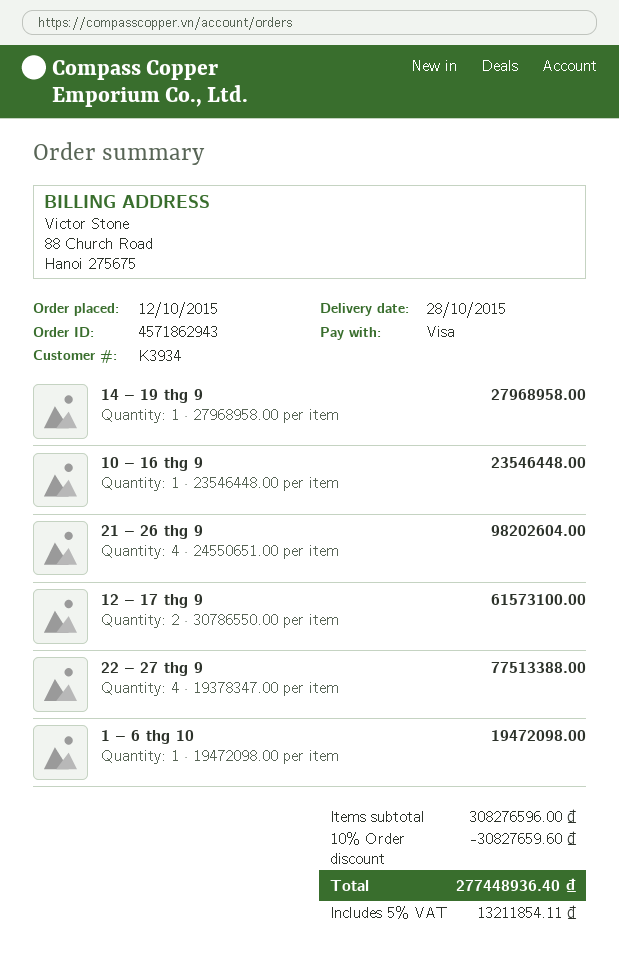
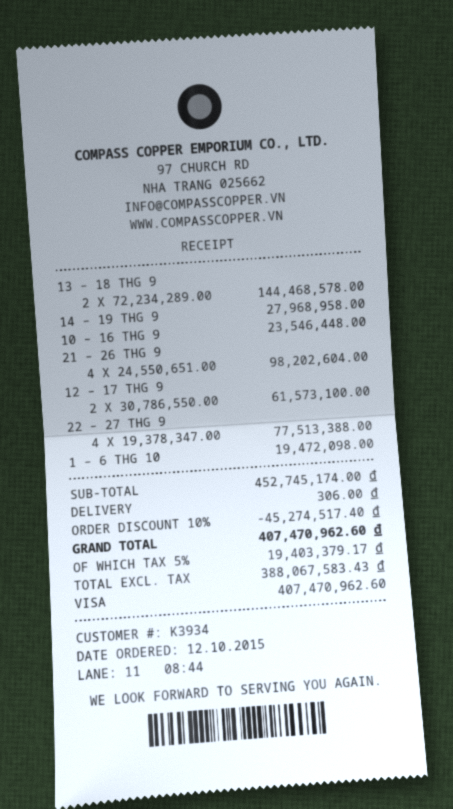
13 – 18 THG 9: none -> 2 x 72234289.00 = 144468578.00
subtotal: 308276596.00 -> 452745174.00
discount: 10% = 30827659.60 -> 10% = 45274517.40
shipping: none -> 306.00
tax: 5% = 13211854.11 -> 5% = 19403379.17
total: 277448936.40 -> 407470962.60

